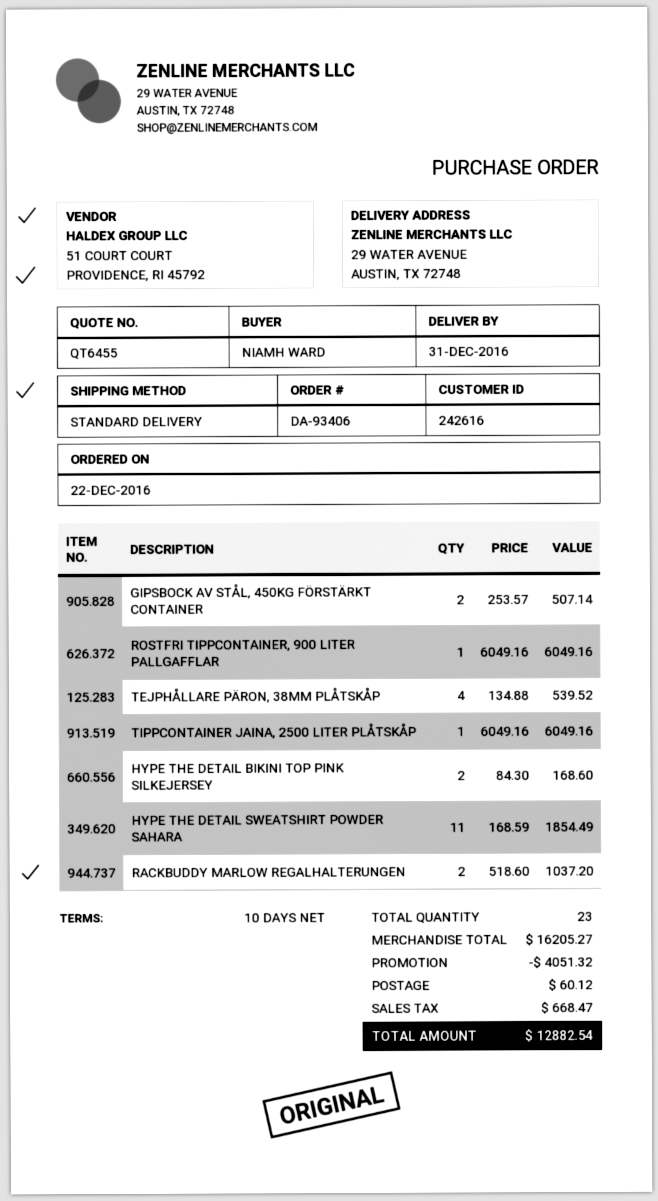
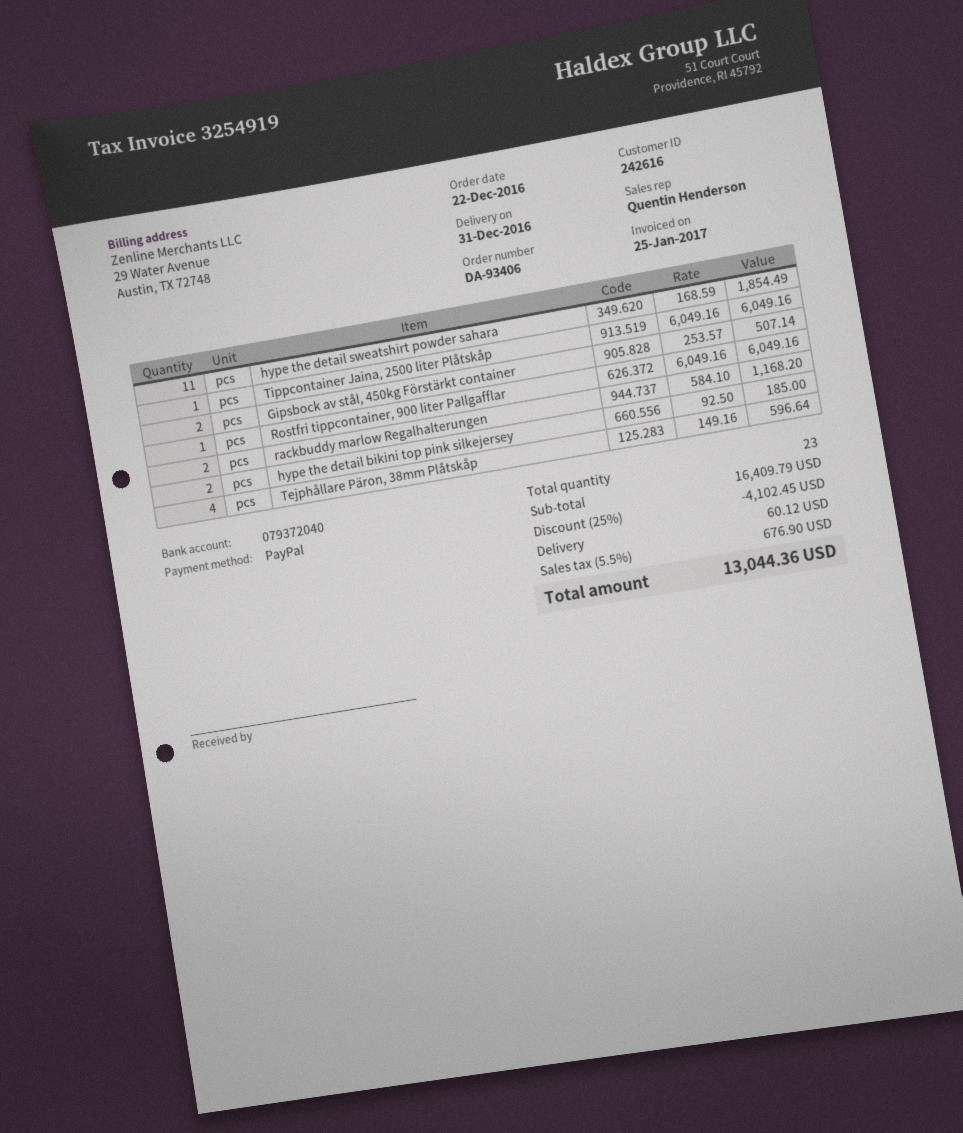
TEJPHÅLLARE PÄRON, 38MM PLÅTSKÅP: 4 x 134.88 = 539.52 -> 4 x 149.16 = 596.64
HYPE THE DETAIL BIKINI TOP PINK SILKEJERSEY: 2 x 84.30 = 168.60 -> 2 x 92.50 = 185.00
RACKBUDDY MARLOW REGALHALTERUNGEN: 2 x 518.60 = 1037.20 -> 2 x 584.10 = 1168.20
subtotal: 16205.27 -> 16409.79
discount: 4051.32 -> 4102.45
tax: 668.47 -> 676.90
total: 12882.54 -> 13044.36

